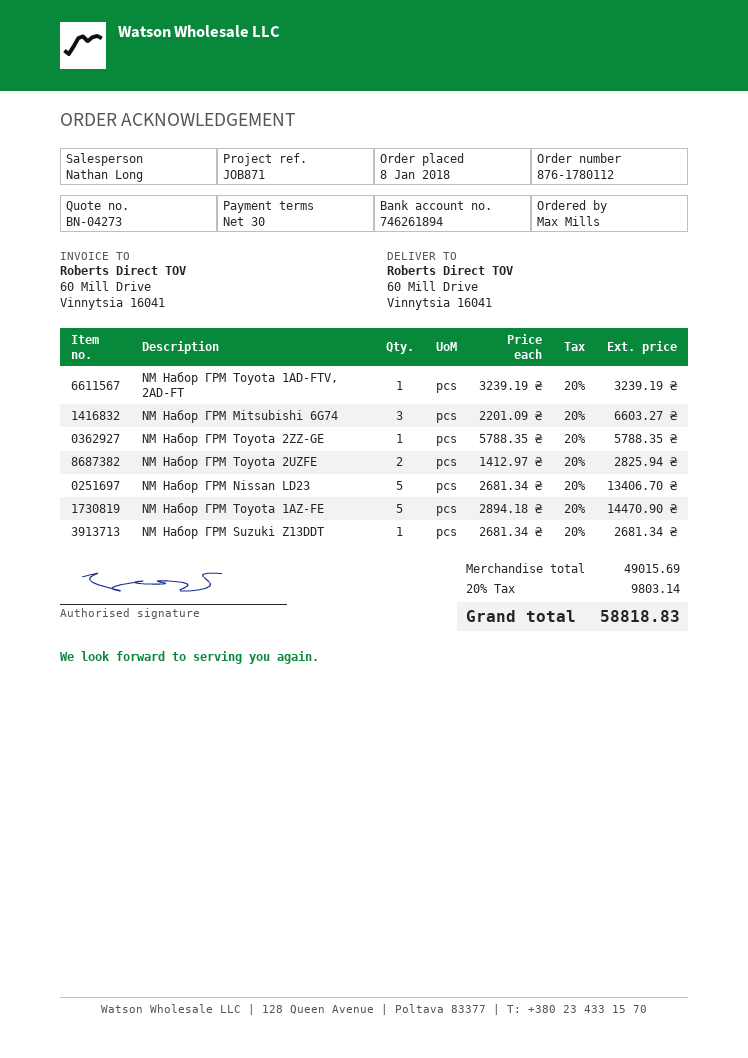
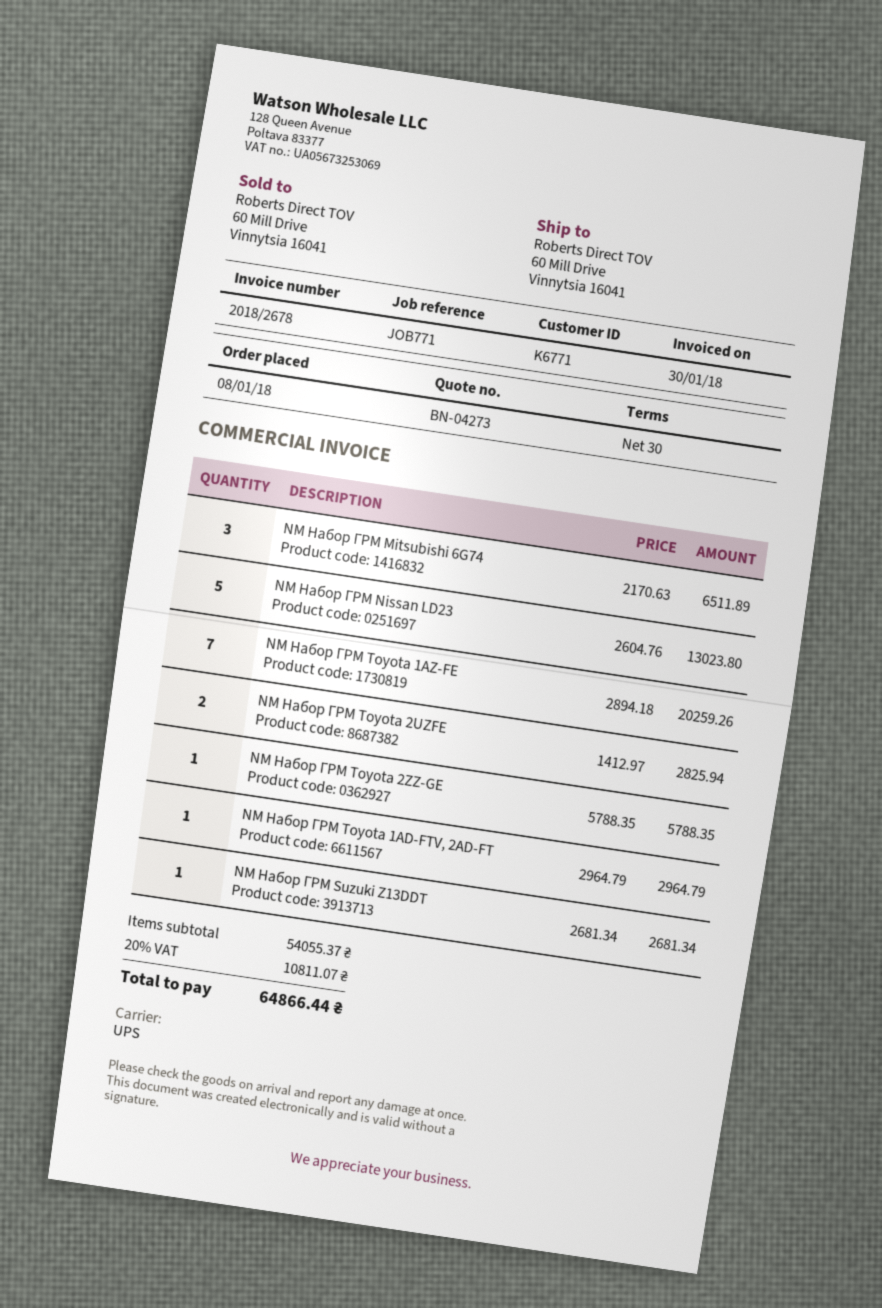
reference: JOB871 -> JOB771
NM Набор ГРМ Toyota 1AD-FTV, 2AD-FT: 1 x 3239.19 = 3239.19 -> 1 x 2964.79 = 2964.79
NM Набор ГРМ Mitsubishi 6G74: 3 x 2201.09 = 6603.27 -> 3 x 2170.63 = 6511.89
NM Набор ГРМ Nissan LD23: 5 x 2681.34 = 13406.70 -> 5 x 2604.76 = 13023.80
NM Набор ГРМ Toyota 1AZ-FE: 5 x 2894.18 = 14470.90 -> 7 x 2894.18 = 20259.26
subtotal: 49015.69 -> 54055.37
tax: 20% = 9803.14 -> 20% = 10811.07
total: 58818.83 -> 64866.44

